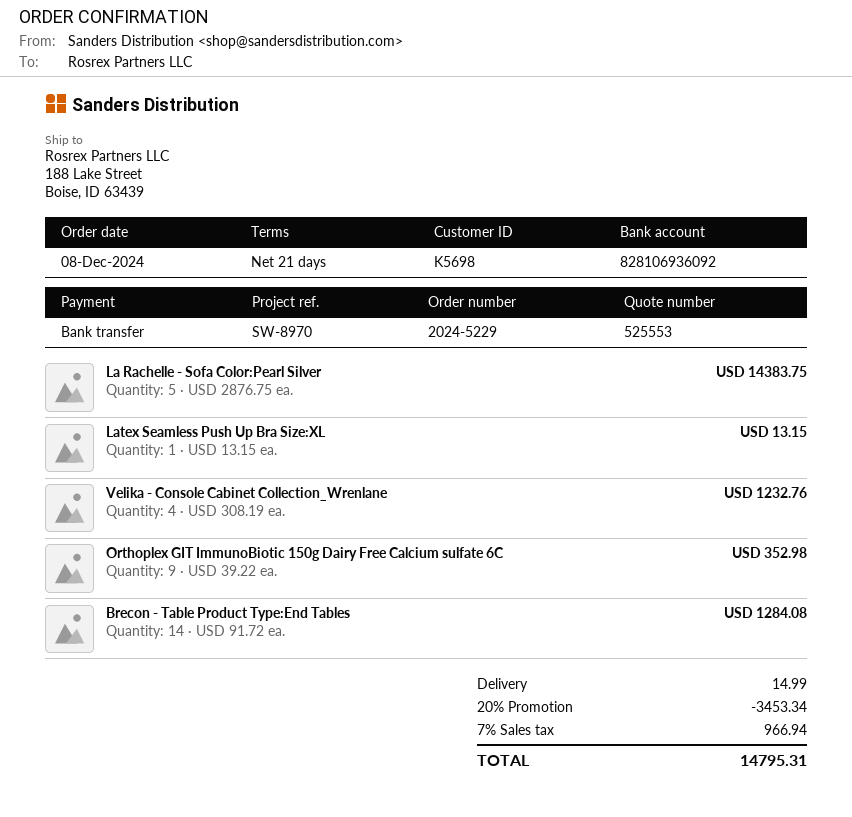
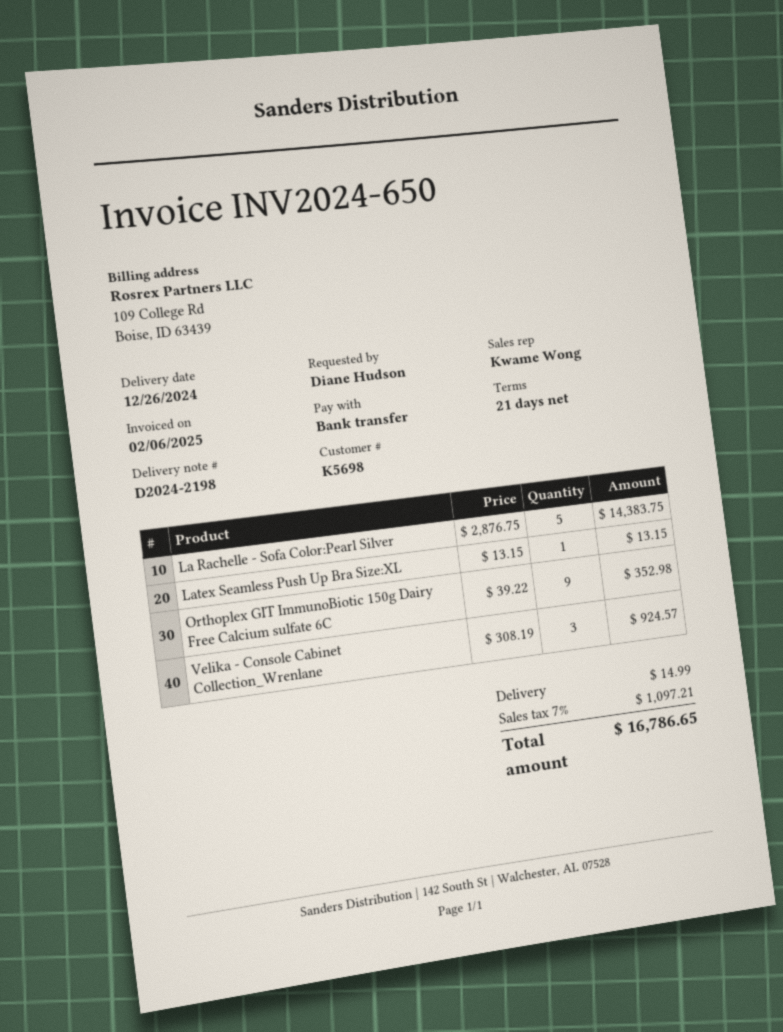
Velika - Console Cabinet Collection_Wrenlane: 4 x 308.19 = 1232.76 -> 3 x 308.19 = 924.57
Brecon - Table Product Type:End Tables: 14 x 91.72 = 1284.08 -> none
discount: 20% = 3453.34 -> none
tax: 7% = 966.94 -> 7% = 1097.21
total: 14795.31 -> 16786.65

